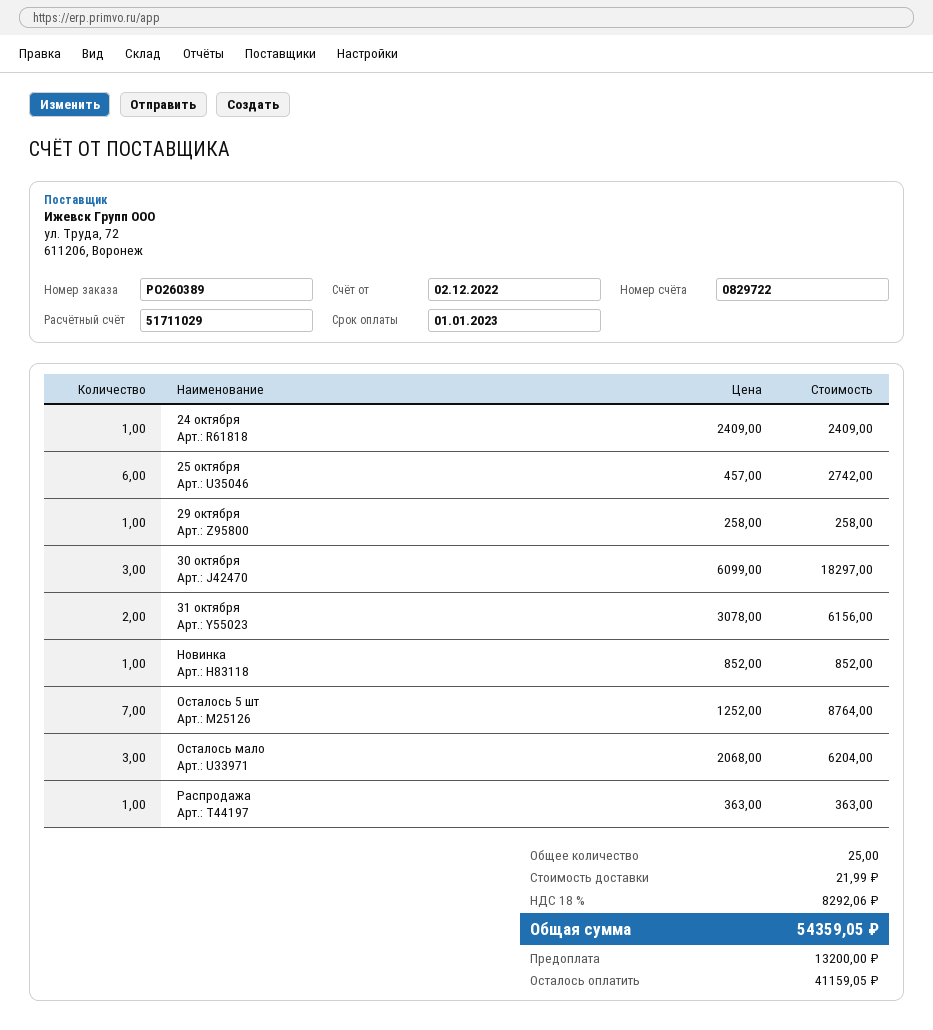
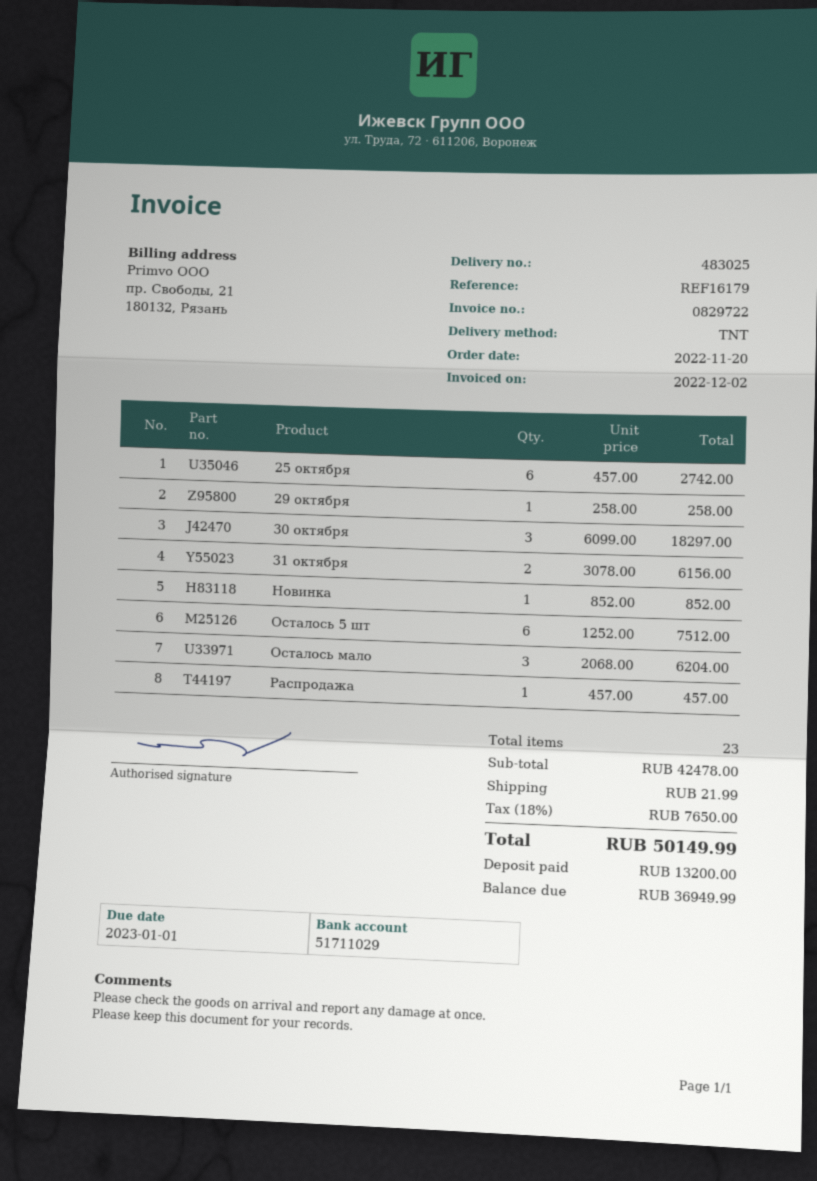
24 октября: 1 x 2409.00 = 2409.00 -> none
Осталось 5 шт: 7 x 1252.00 = 8764.00 -> 6 x 1252.00 = 7512.00
Распродажа: 1 x 363.00 = 363.00 -> 1 x 457.00 = 457.00
total quantity: 25 -> 23
tax: 18% = 8292.06 -> 18% = 7650.00
total: 54359.05 -> 50149.99
balance: 41159.05 -> 36949.99

